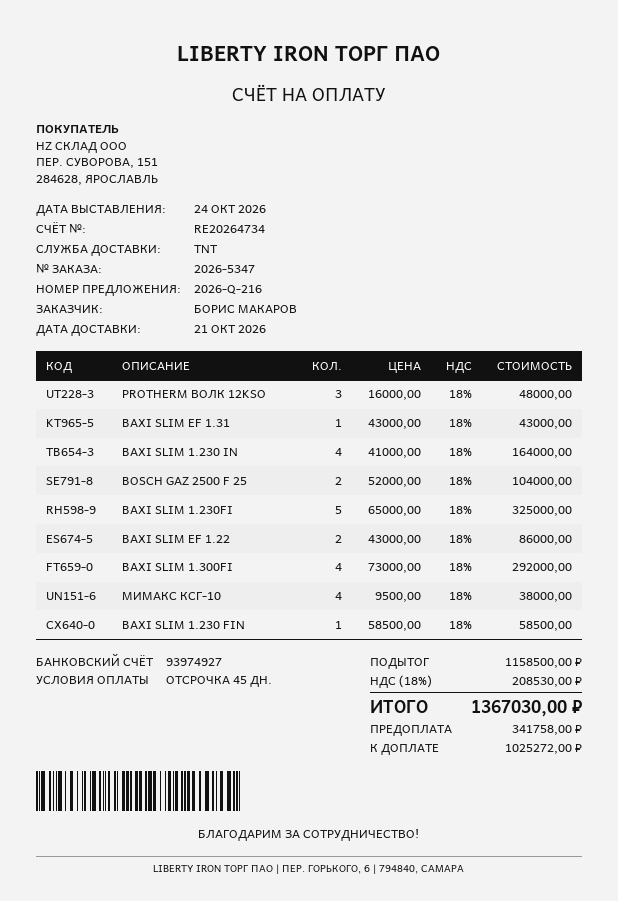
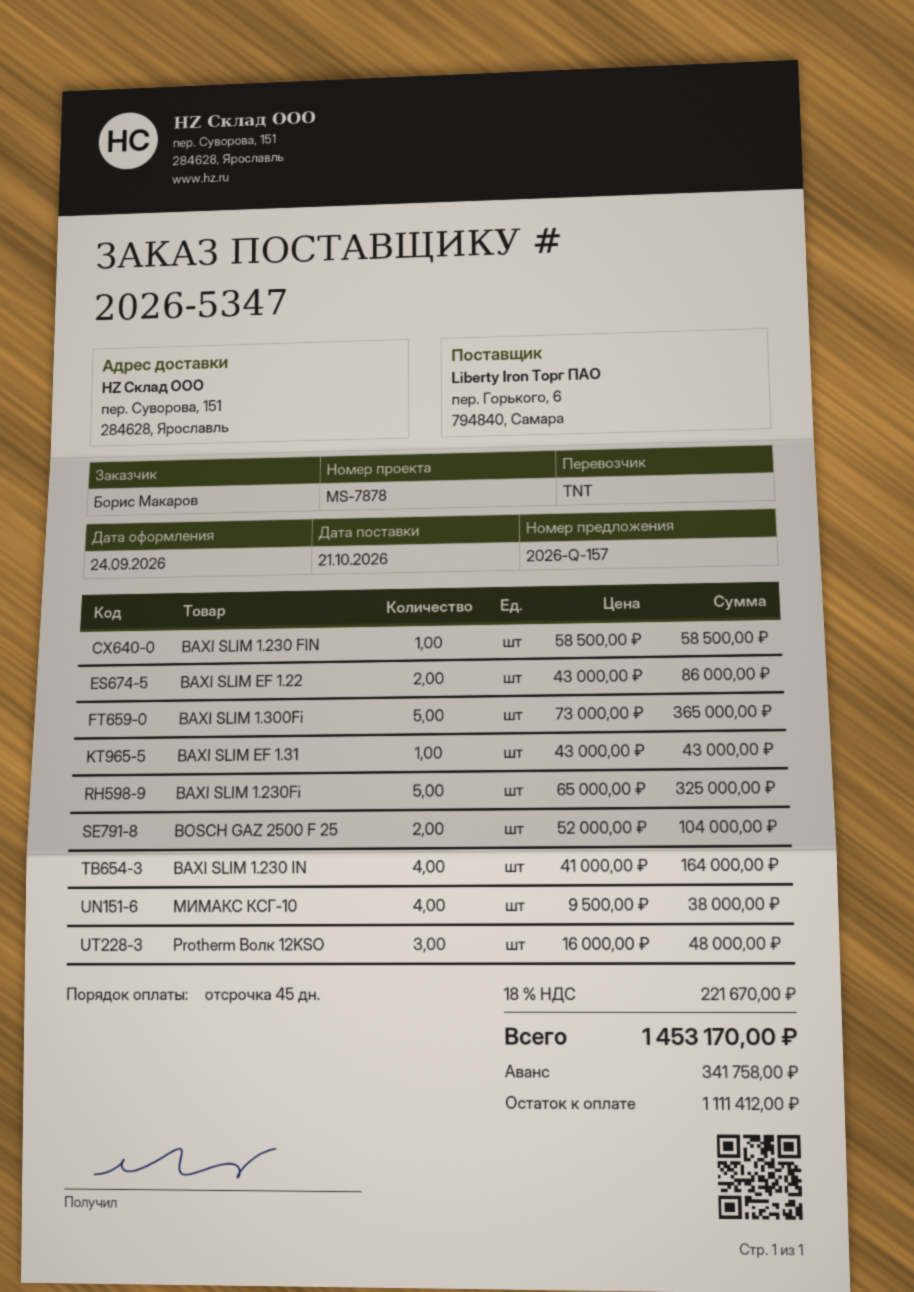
quote number: 2026-Q-216 -> 2026-Q-157
BAXI SLIM 1.300FI: 4 x 73000.00 = 292000.00 -> 5 x 73000.00 = 365000.00
tax: 18% = 208530.00 -> 18% = 221670.00
total: 1367030.00 -> 1453170.00
balance: 1025272.00 -> 1111412.00

